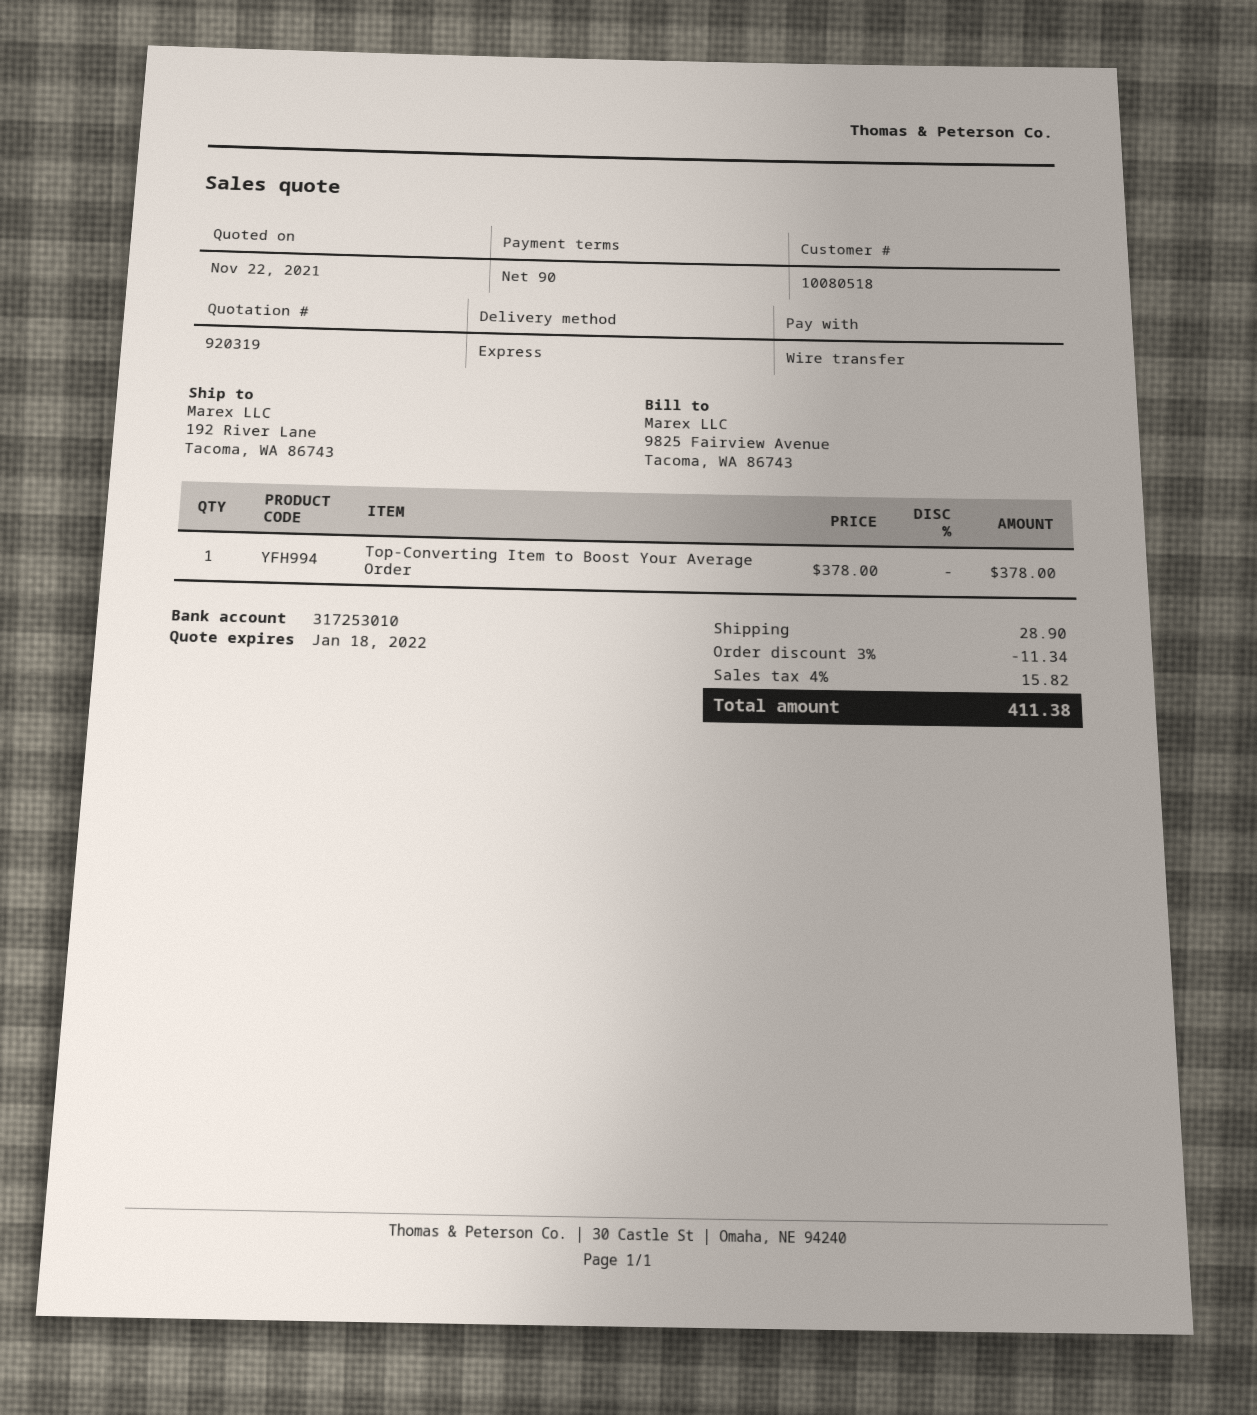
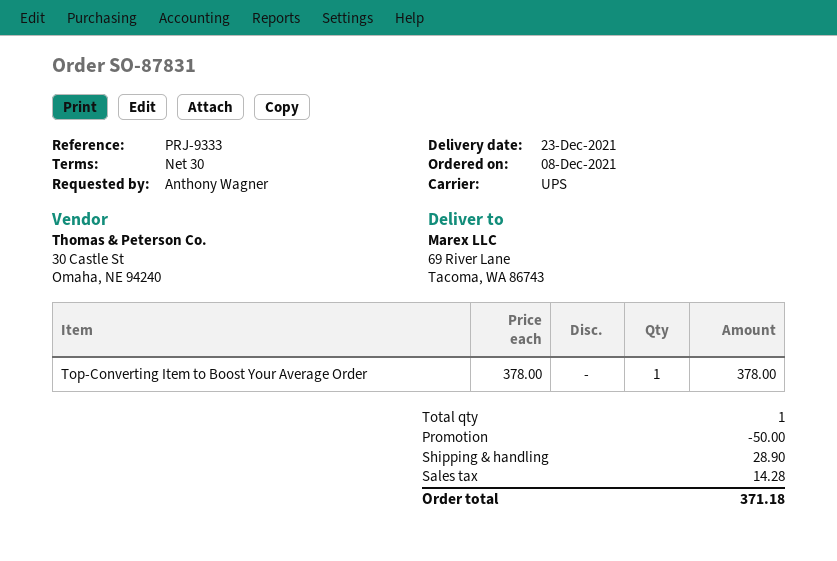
payment terms: 90 days -> 30 days
shipping method: express -> UPS
ship to: 192 River Lane, Tacoma, WA 86743 -> 69 River Lane, Tacoma, WA 86743
discount: 11.34 -> 50.00
tax: 15.82 -> 14.28
total: 411.38 -> 371.18

